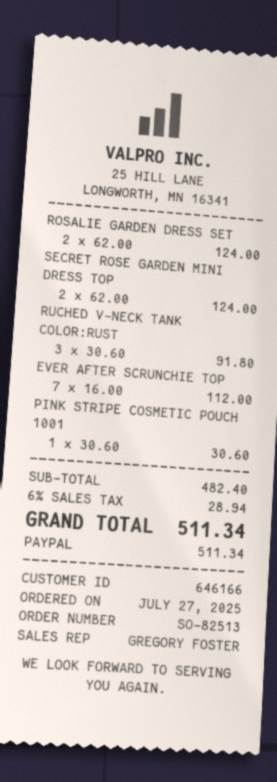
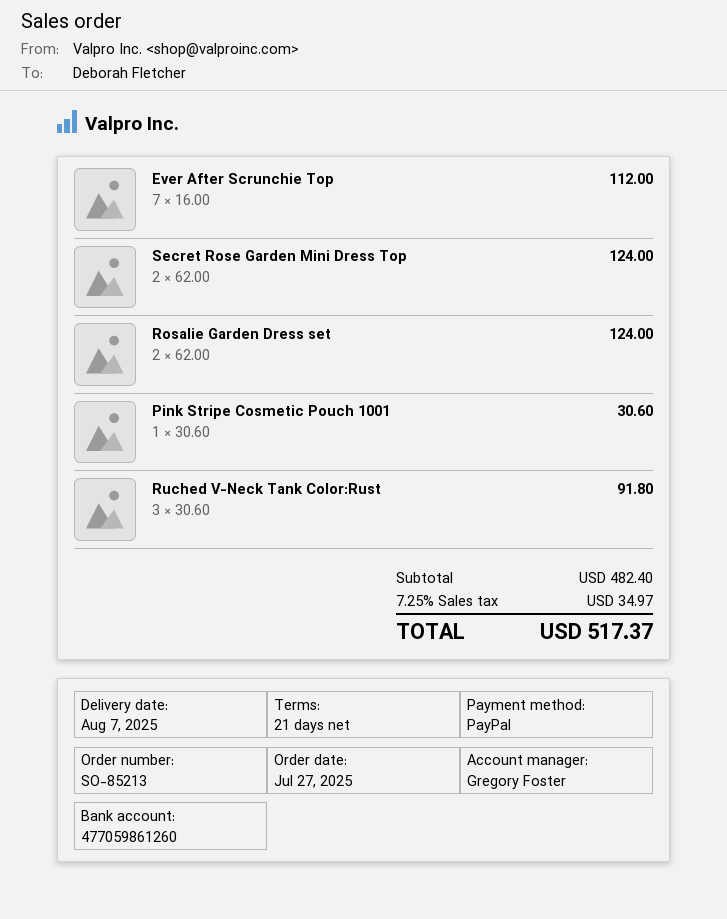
order number: SO-82513 -> SO-85213
tax: 6% = 28.94 -> 7.25% = 34.97
total: 511.34 -> 517.37

